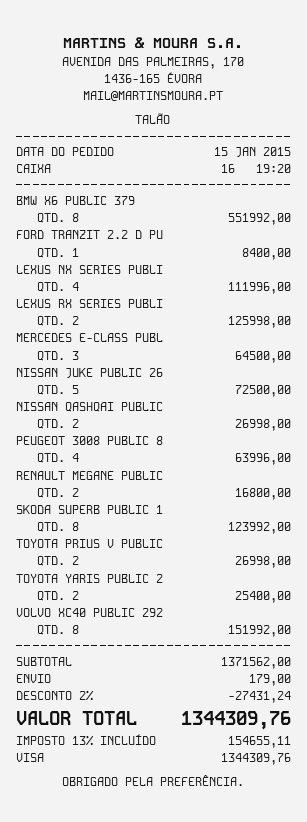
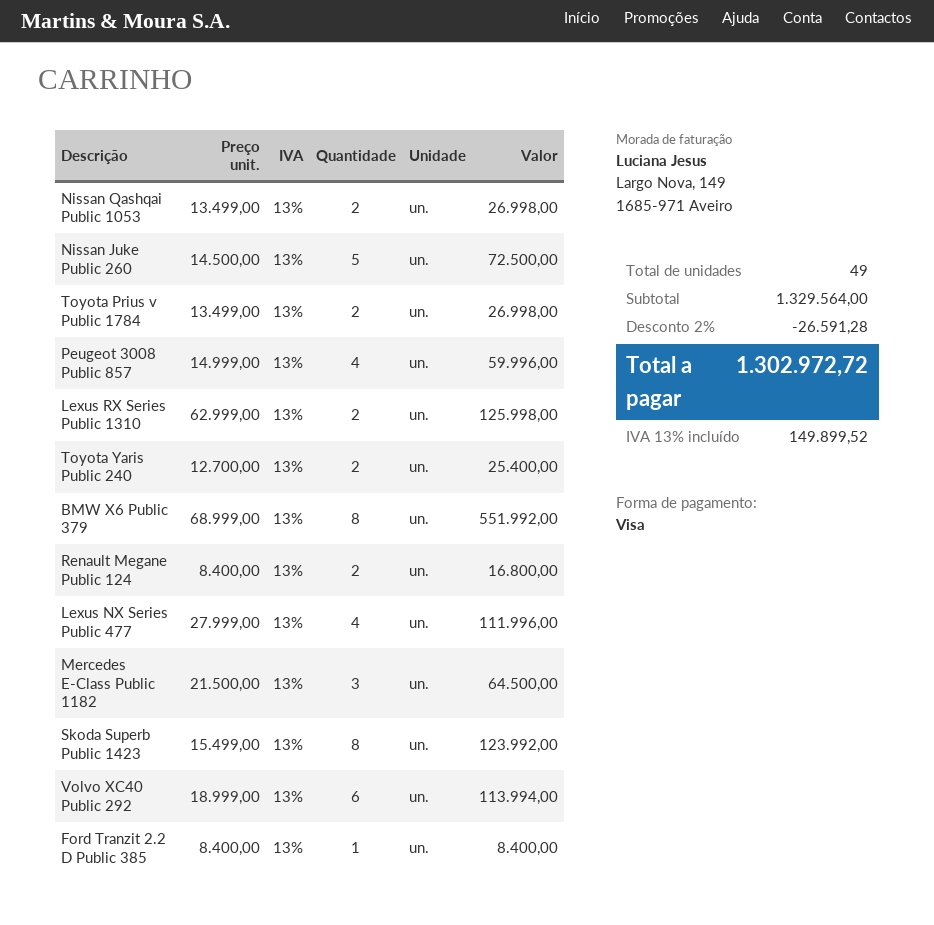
PEUGEOT 3008 PUBLIC 8: 4 for 63996.00 -> 4 for 59996.00
VOLVO XC40 PUBLIC 292: 8 for 151992.00 -> 6 for 113994.00
subtotal: 1371562.00 -> 1329564.00
discount: 2% = 27431.24 -> 2% = 26591.28
shipping: 179.00 -> none
tax: 13% = 154655.11 -> 13% = 149899.52
total: 1344309.76 -> 1302972.72

